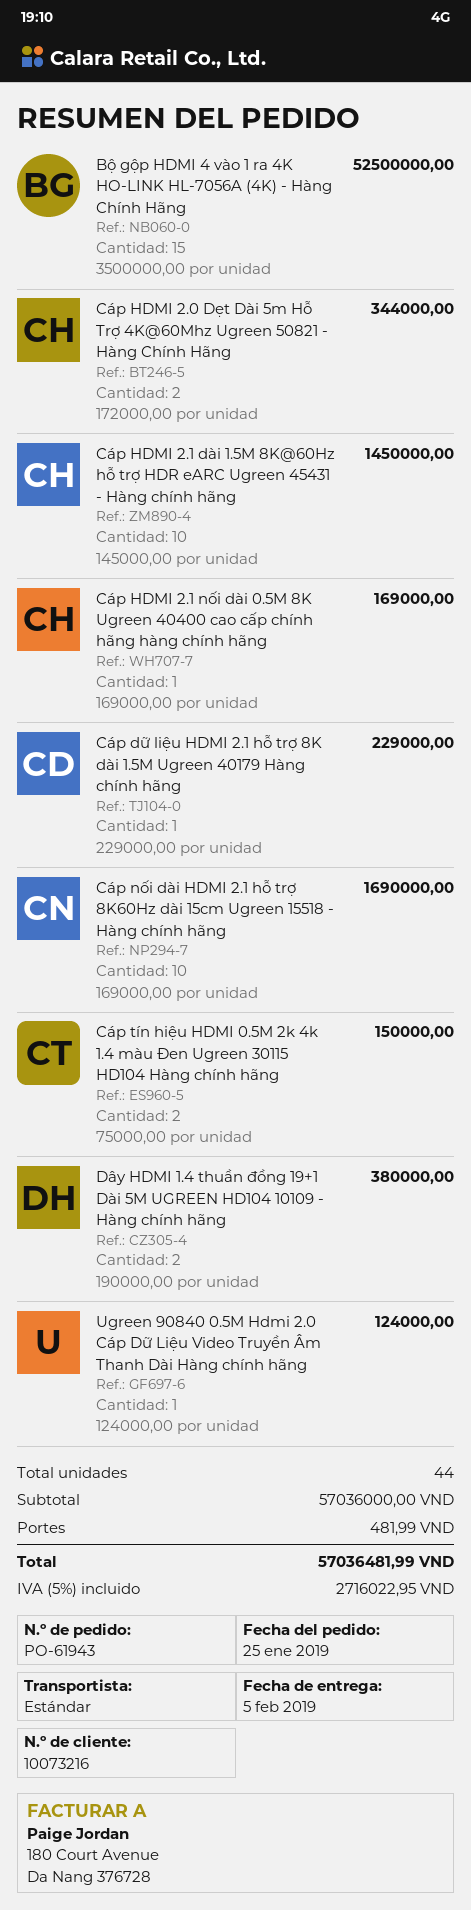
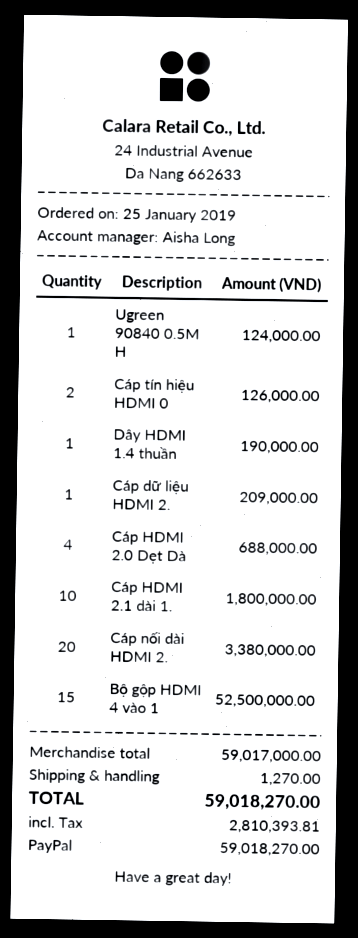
Cáp HDMI 2.0 Dẹt Dài 5m Hỗ Trợ 4K@60Mhz Ugreen 50821 - Hàng Chính Hãng: 2 for 344000.00 -> 4 for 688000.00
Cáp HDMI 2.1 dài 1.5M 8K@60Hz hỗ trợ HDR eARC Ugreen 45431 - Hàng chính hãng: 10 for 1450000.00 -> 10 for 1800000.00
Cáp HDMI 2.1 nối dài 0.5M 8K Ugreen 40400 cao cấp chính hãng hàng chính hãng: 1 for 169000.00 -> none
Cáp dữ liệu HDMI 2.1 hỗ trợ 8K dài 1.5M Ugreen 40179 Hàng chính hãng: 1 for 229000.00 -> 1 for 209000.00
Cáp nối dài HDMI 2.1 hỗ trợ 8K60Hz dài 15cm Ugreen 15518 - Hàng chính hãng: 10 for 1690000.00 -> 20 for 3380000.00
Cáp tín hiệu HDMI 0.5M 2k 4k 1.4 màu Đen Ugreen 30115 HD104 Hàng chính hãng: 2 for 150000.00 -> 2 for 126000.00
Dây HDMI 1.4 thuần đồng 19+1 Dài 5M UGREEN HD104 10109 - Hàng chính hãng: 2 for 380000.00 -> 1 for 190000.00
subtotal: 57036000.00 -> 59017000.00
shipping: 481.99 -> 1270.00
tax: 2716022.95 -> 2810393.81
total: 57036481.99 -> 59018270.00

